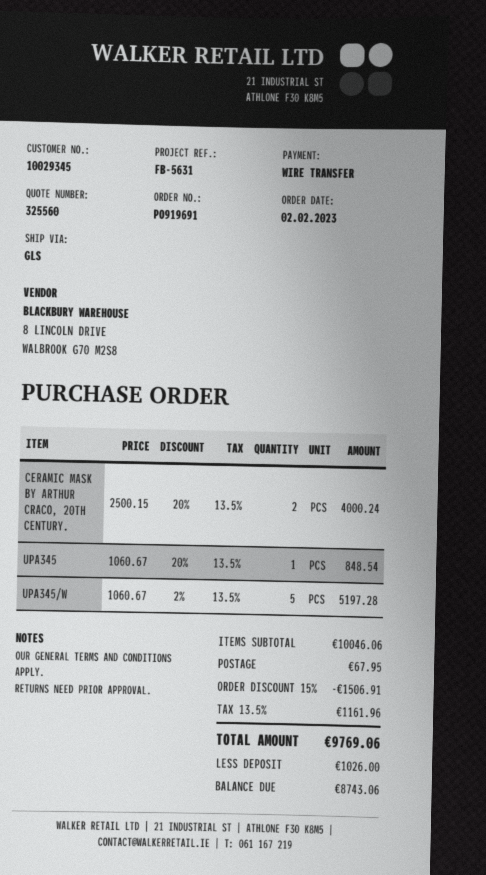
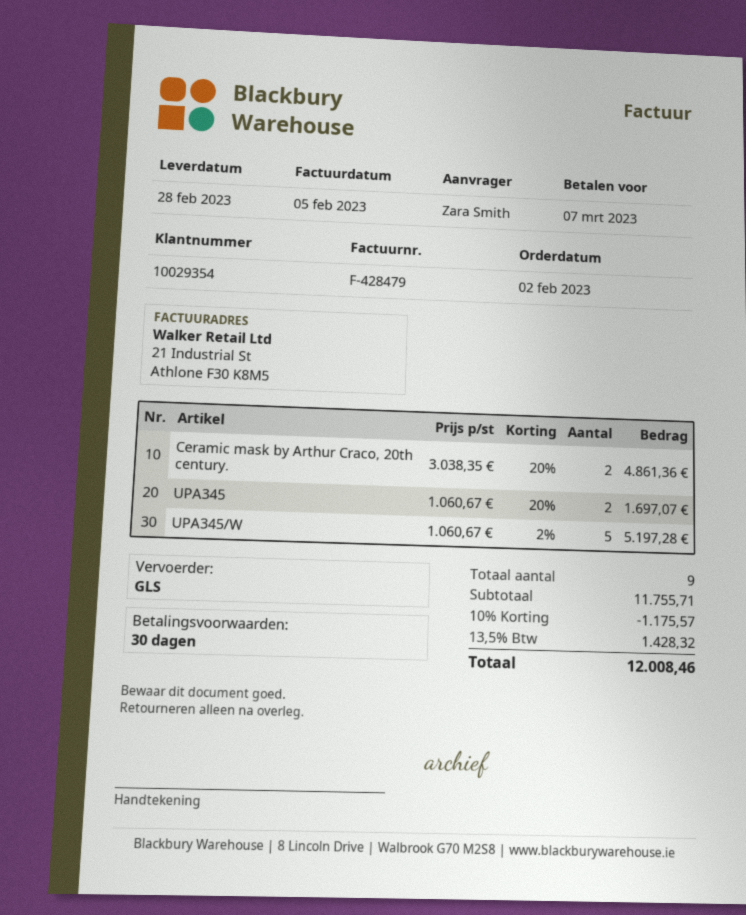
customer number: 10029345 -> 10029354
CERAMIC MASK BY ARTHUR CRACO, 20TH CENTURY.: 2 x 2500.15 - 20% = 4000.24 -> 2 x 3038.35 - 20% = 4861.36
UPA345: 1 x 1060.67 - 20% = 848.54 -> 2 x 1060.67 - 20% = 1697.07
subtotal: 10046.06 -> 11755.71
discount: 15% = 1506.91 -> 10% = 1175.57
shipping: 67.95 -> none
tax: 13.5% = 1161.96 -> 13.5% = 1428.32
total: 9769.06 -> 12008.46

